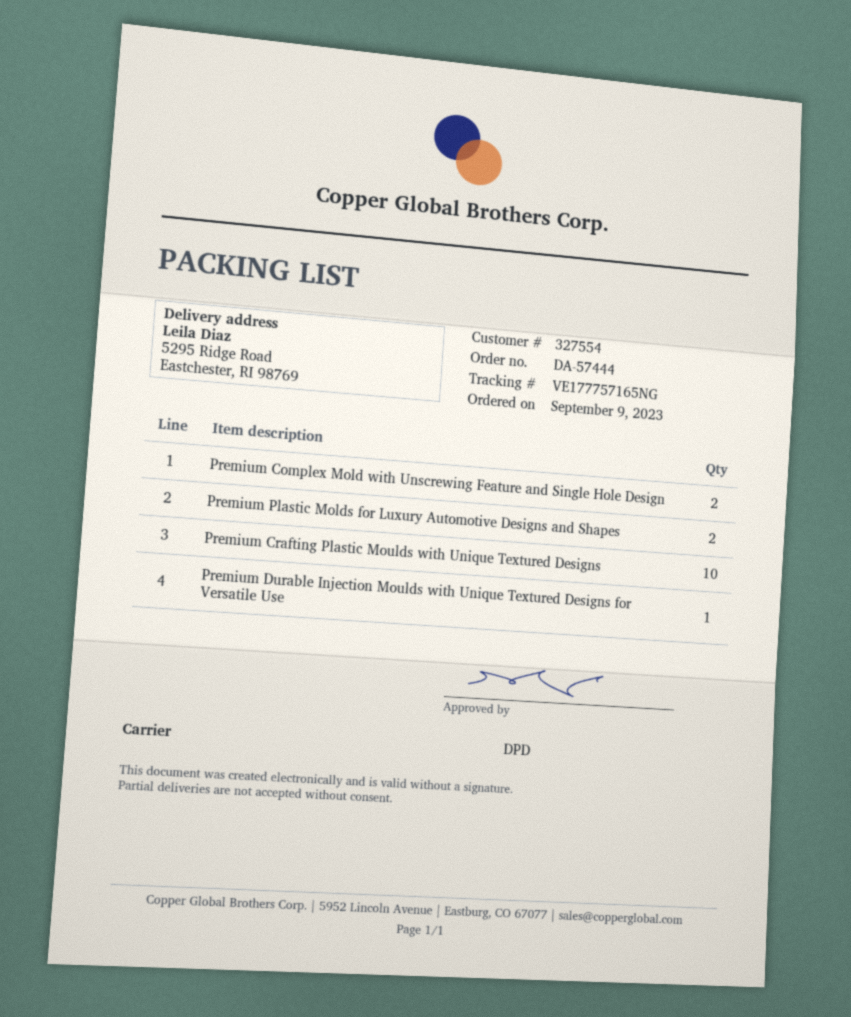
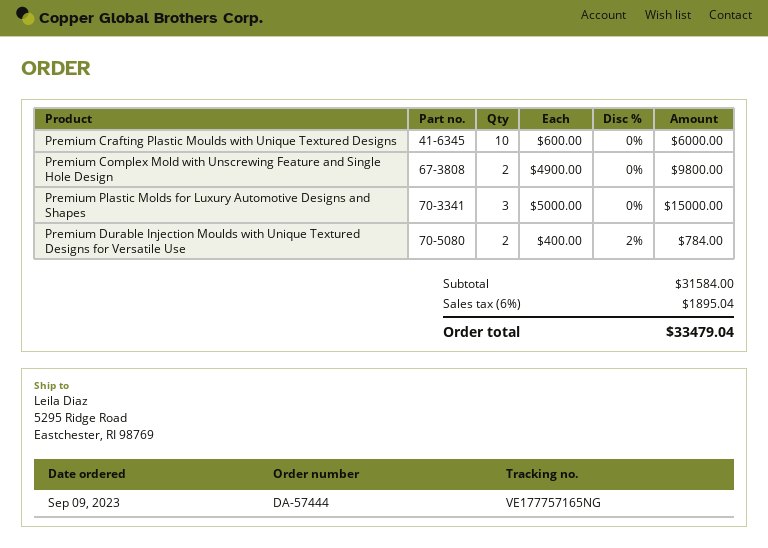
Premium Plastic Molds for Luxury Automotive Designs and Shapes: 2 -> 3
Premium Durable Injection Moulds with Unique Textured Designs for Versatile Use: 1 -> 2

